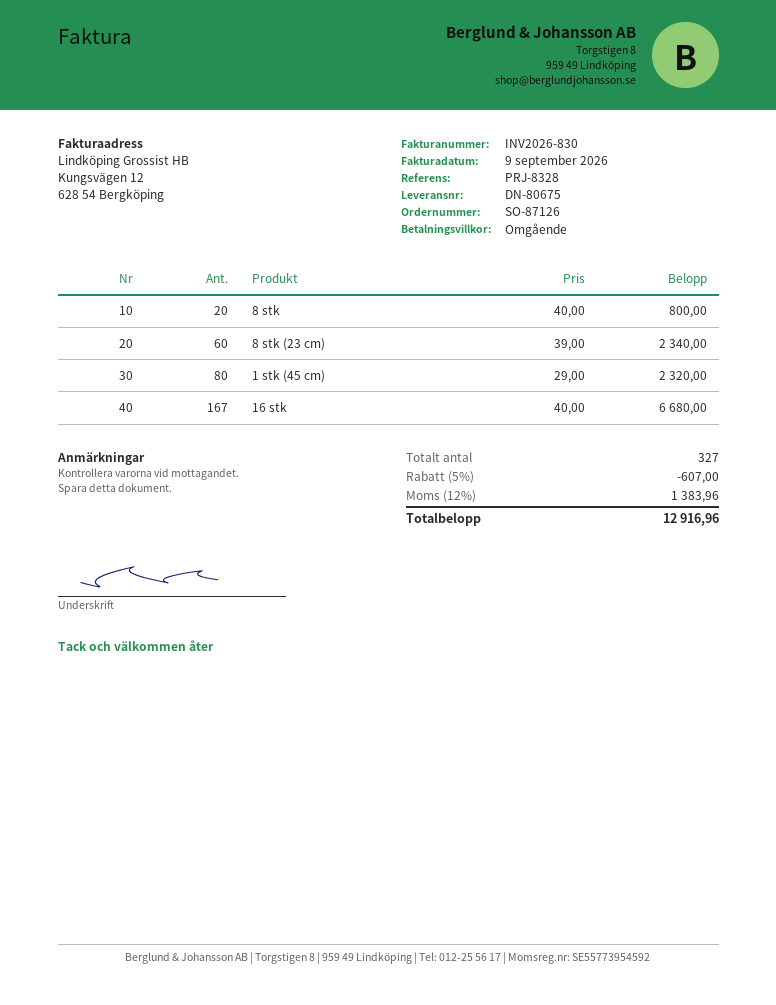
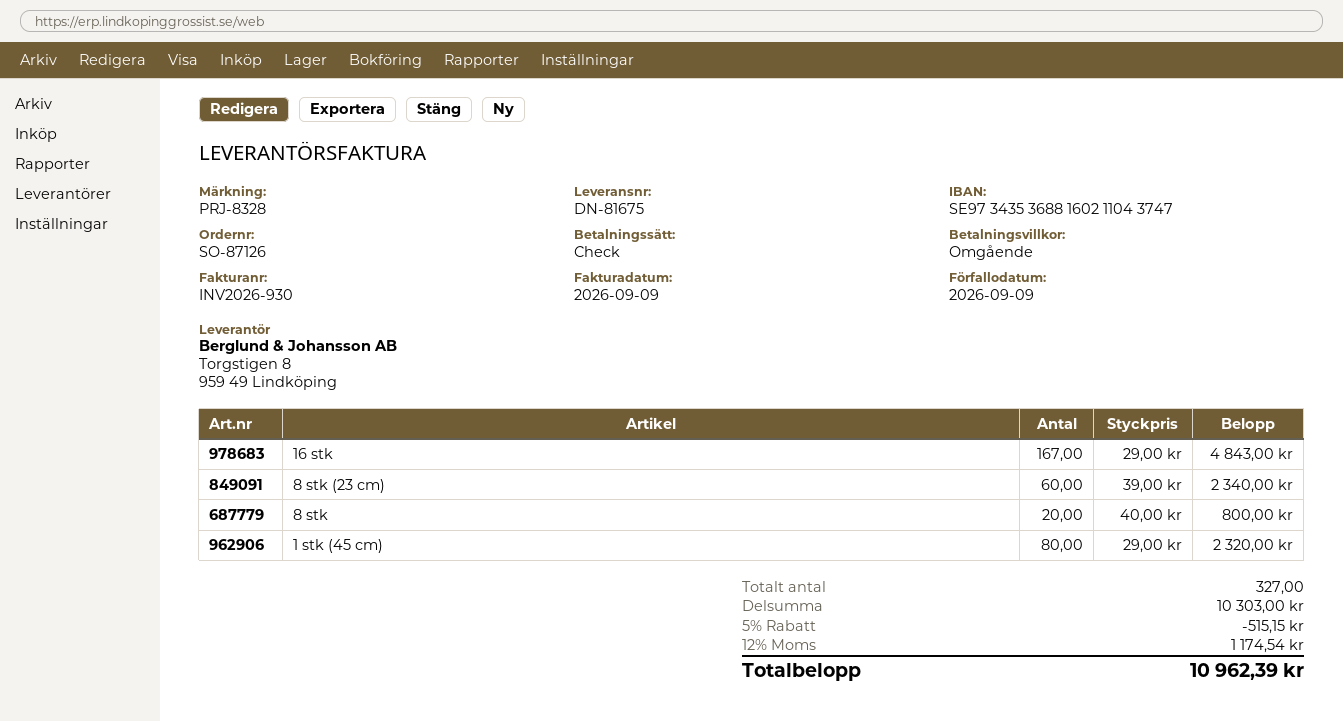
delivery note number: DN-80675 -> DN-81675
invoice number: INV2026-830 -> INV2026-930
16 stk: 167 x 40.00 = 6680.00 -> 167 x 29.00 = 4843.00
discount: 5% = 607.00 -> 5% = 515.15
tax: 12% = 1383.96 -> 12% = 1174.54
total: 12916.96 -> 10962.39

